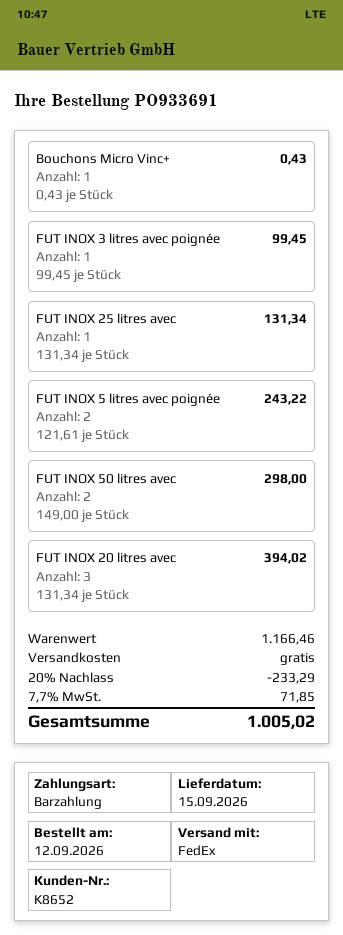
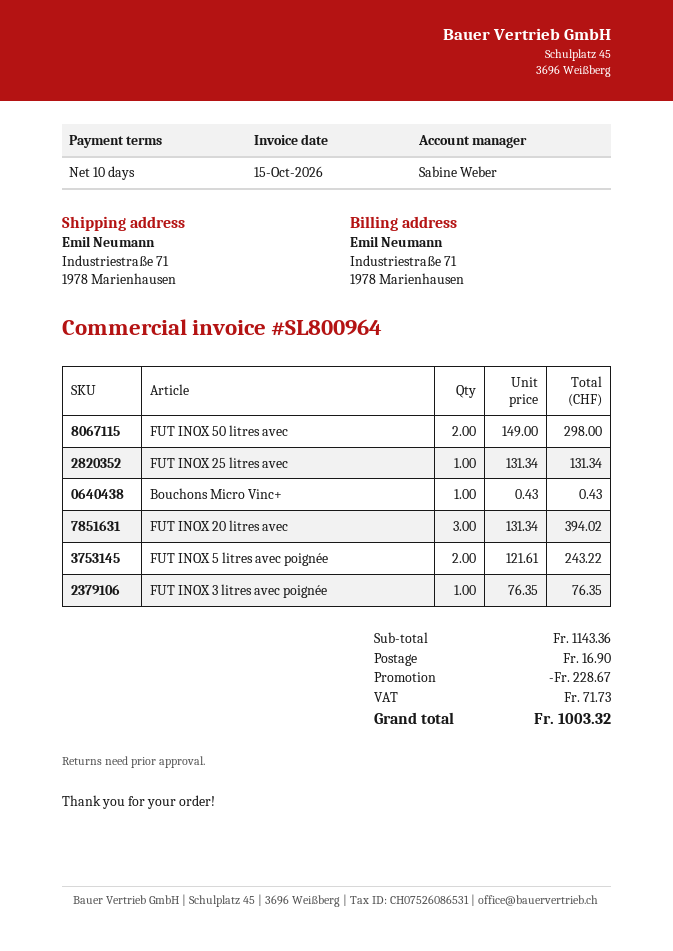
FUT INOX 3 litres avec poignée: 1 x 99.45 = 99.45 -> 1 x 76.35 = 76.35
subtotal: 1166.46 -> 1143.36
discount: 233.29 -> 228.67
shipping: 0.00 -> 16.90
tax: 71.85 -> 71.73
total: 1005.02 -> 1003.32

